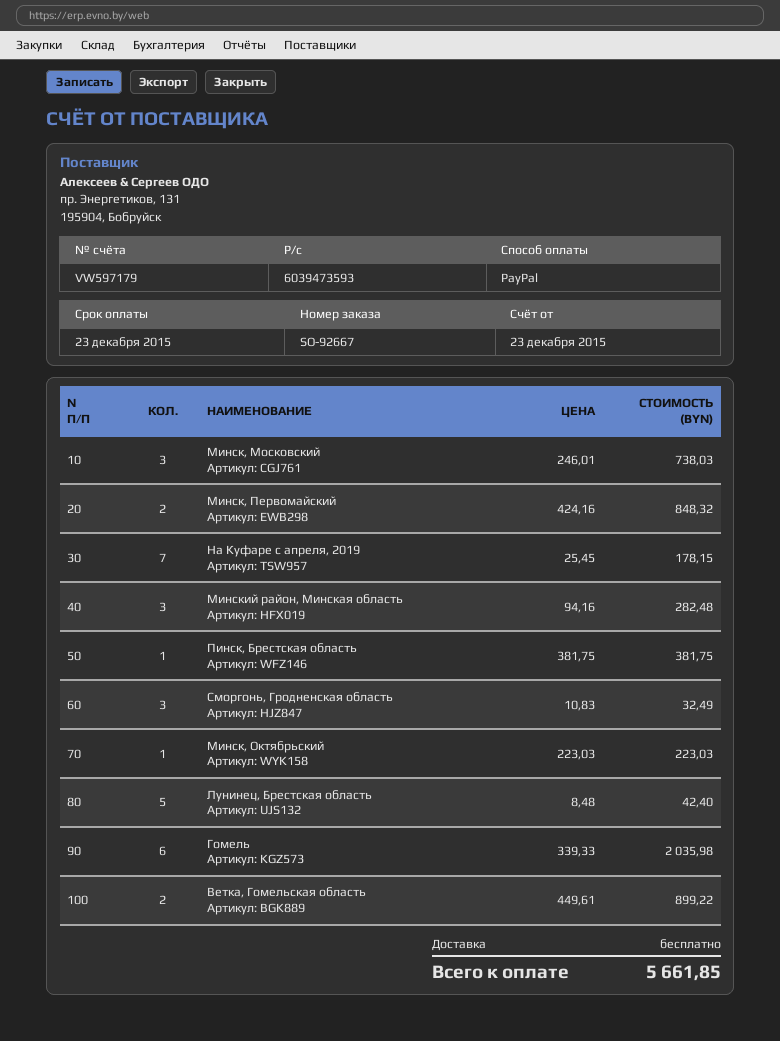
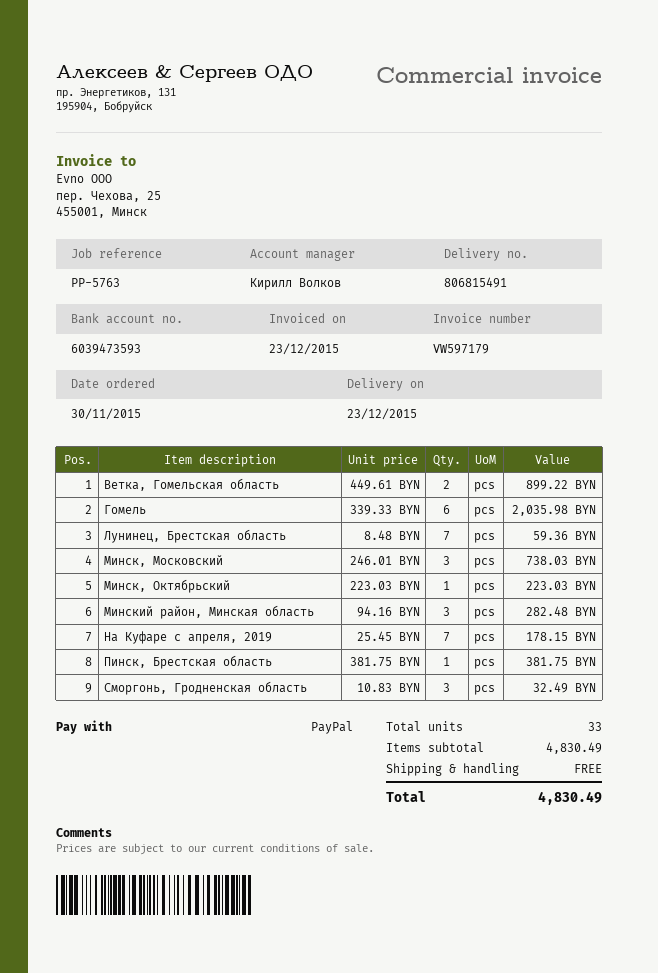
Минск, Первомайский: 2 x 424.16 = 848.32 -> none
Лунинец, Брестская область: 5 x 8.48 = 42.40 -> 7 x 8.48 = 59.36
total: 5661.85 -> 4830.49

